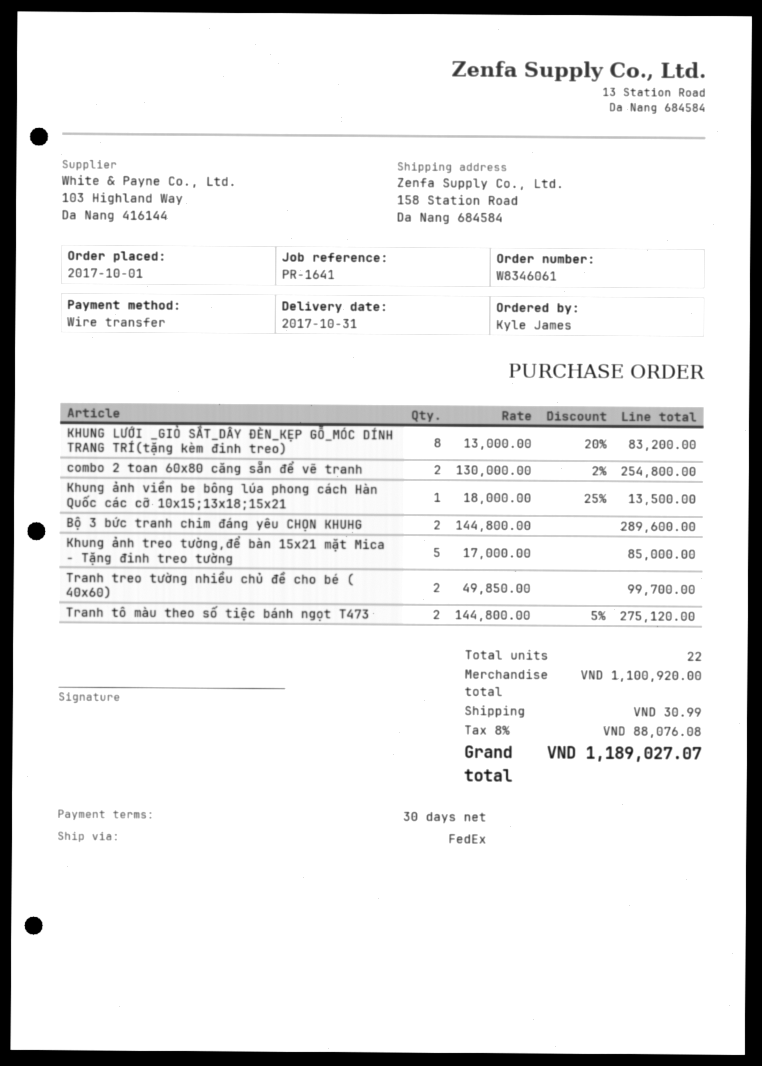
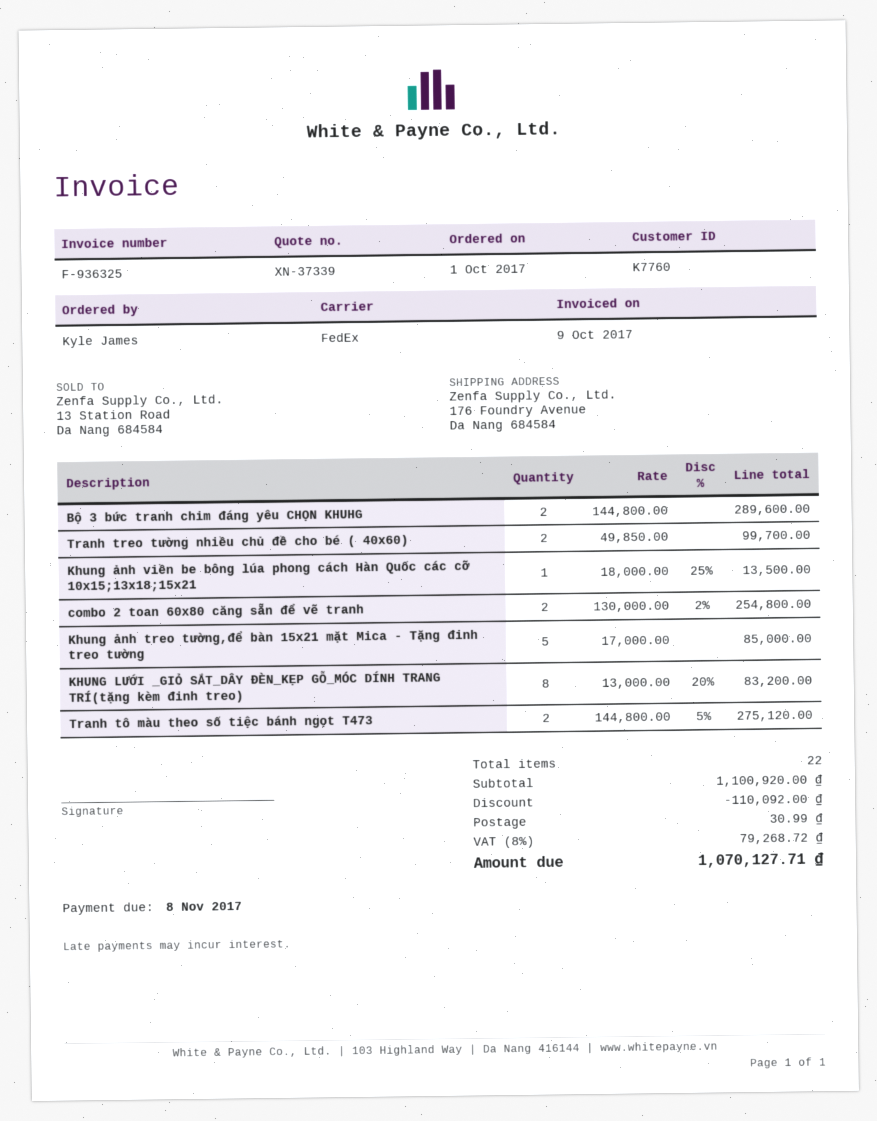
ship to: 158 Station Road, Da Nang 684584 -> 176 Foundry Avenue, Da Nang 684584
discount: none -> 110092.00
tax: 8% = 88076.08 -> 8% = 79268.72
total: 1189027.07 -> 1070127.71

